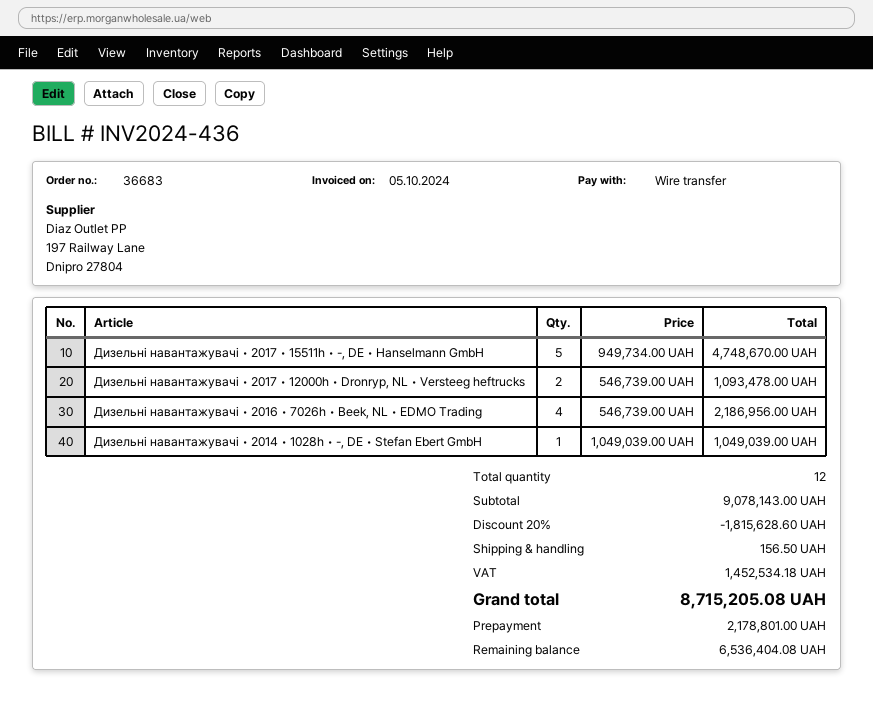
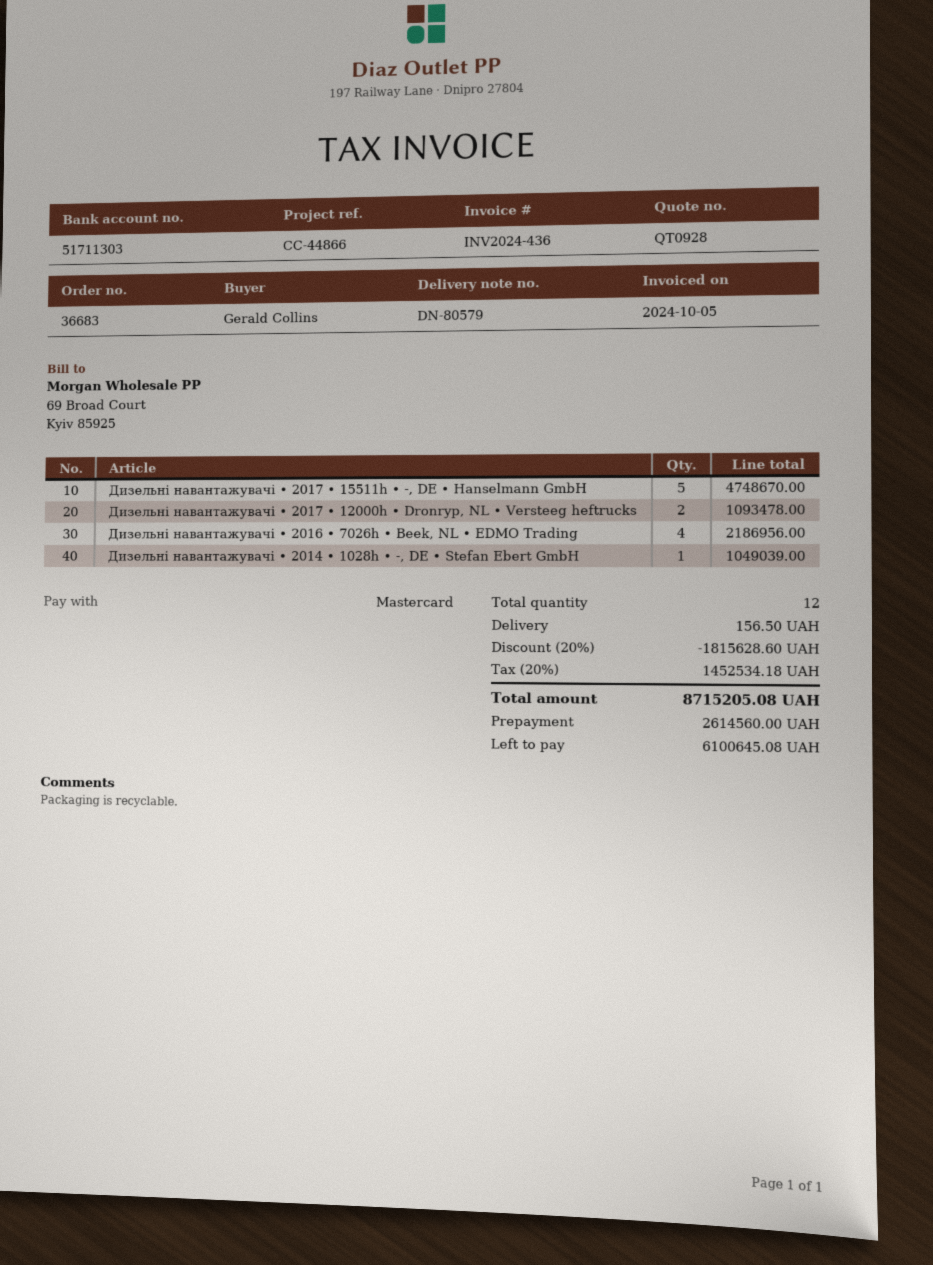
payment method: bank transfer -> Mastercard
deposit: 2178801.00 -> 2614560.00
balance: 6536404.08 -> 6100645.08

